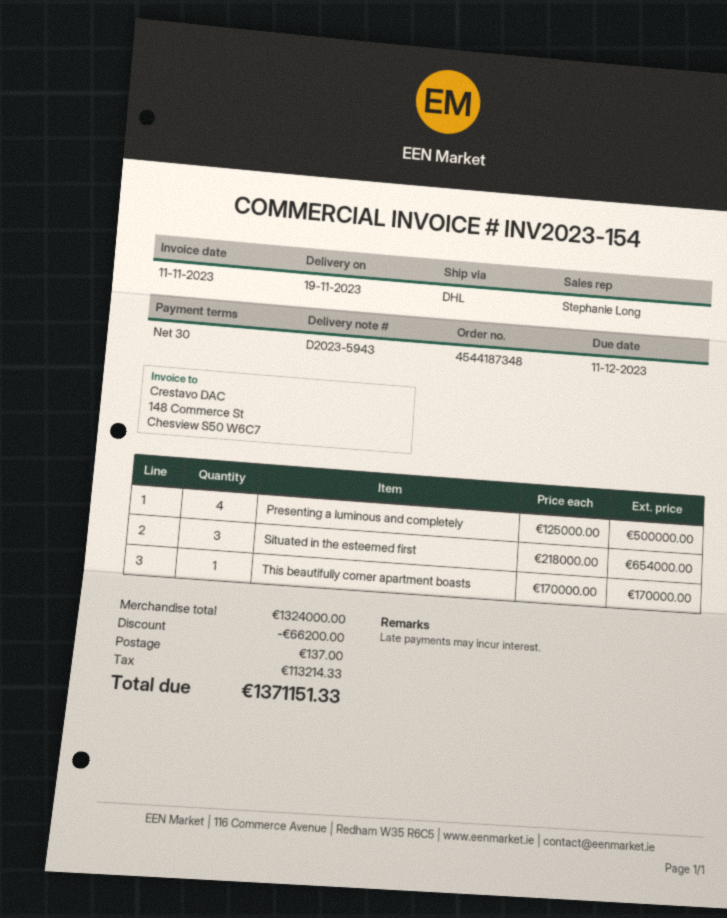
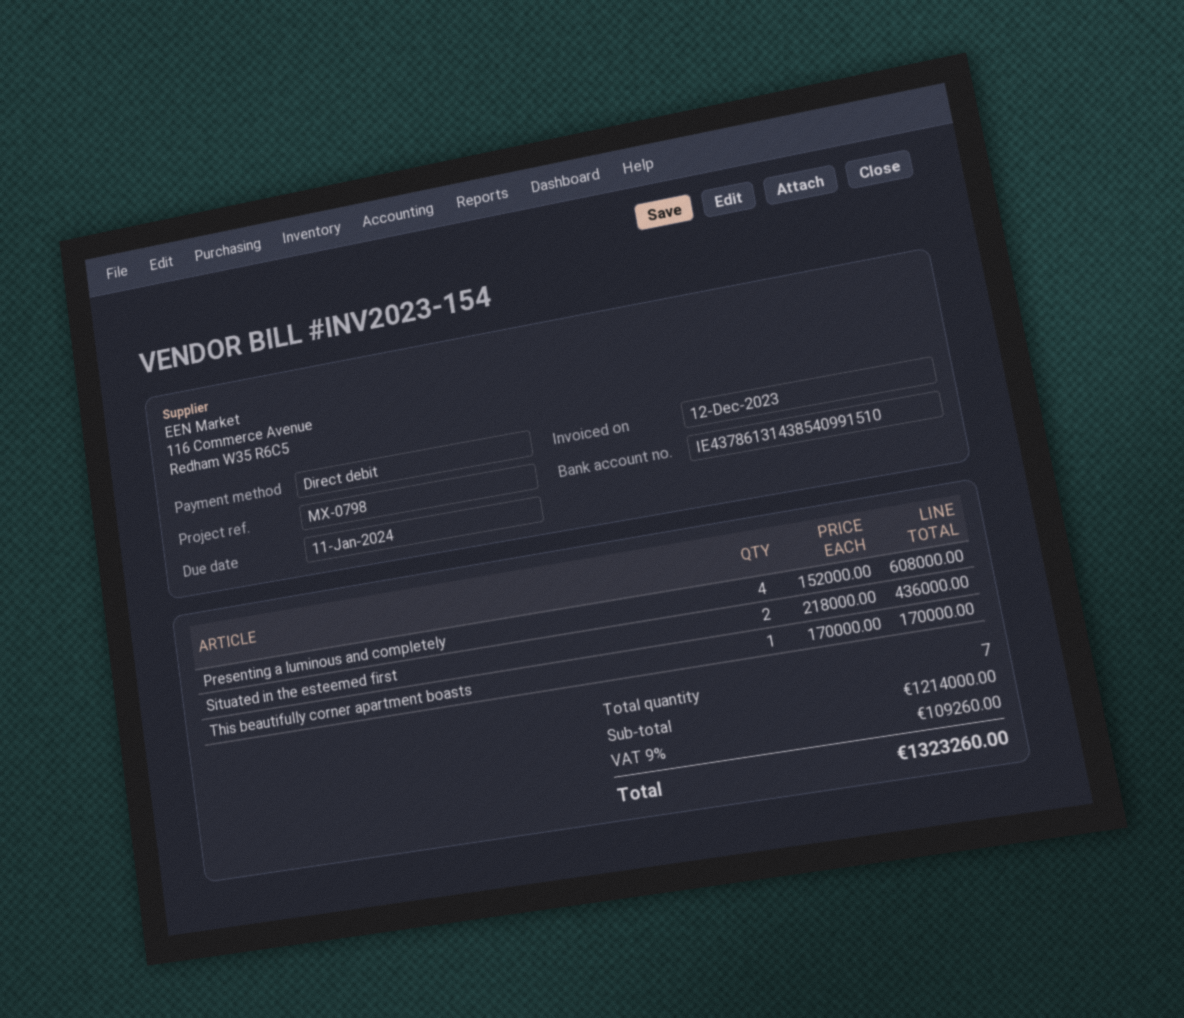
invoice date: 2023-11-11 -> 2023-12-12
due date: 2023-12-11 -> 2024-01-11
Presenting a luminous and completely: 4 x 125000.00 = 500000.00 -> 4 x 152000.00 = 608000.00
Situated in the esteemed first: 3 x 218000.00 = 654000.00 -> 2 x 218000.00 = 436000.00
subtotal: 1324000.00 -> 1214000.00
discount: 66200.00 -> none
shipping: 137.00 -> none
tax: 113214.33 -> 109260.00
total: 1371151.33 -> 1323260.00

